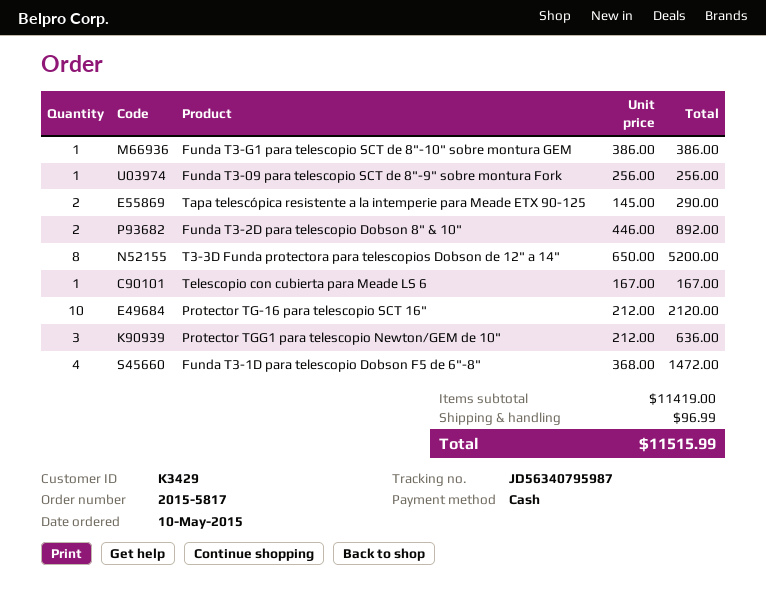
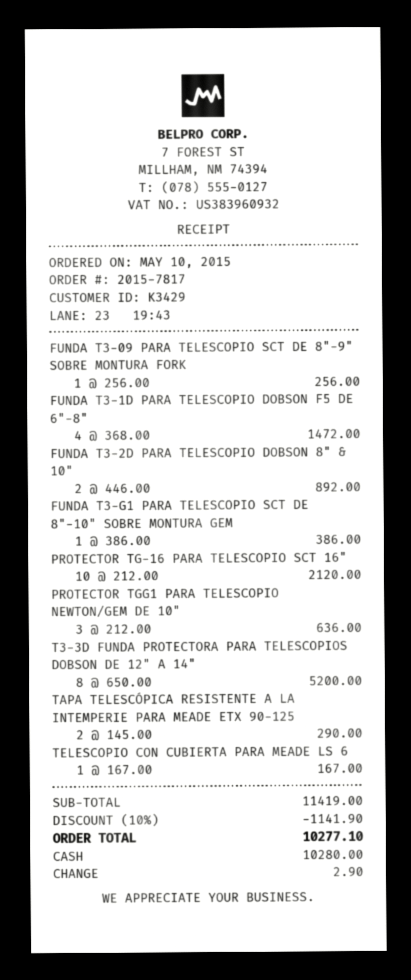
order number: 2015-5817 -> 2015-7817
discount: none -> 10% = 1141.90
shipping: 96.99 -> none
total: 11515.99 -> 10277.10

